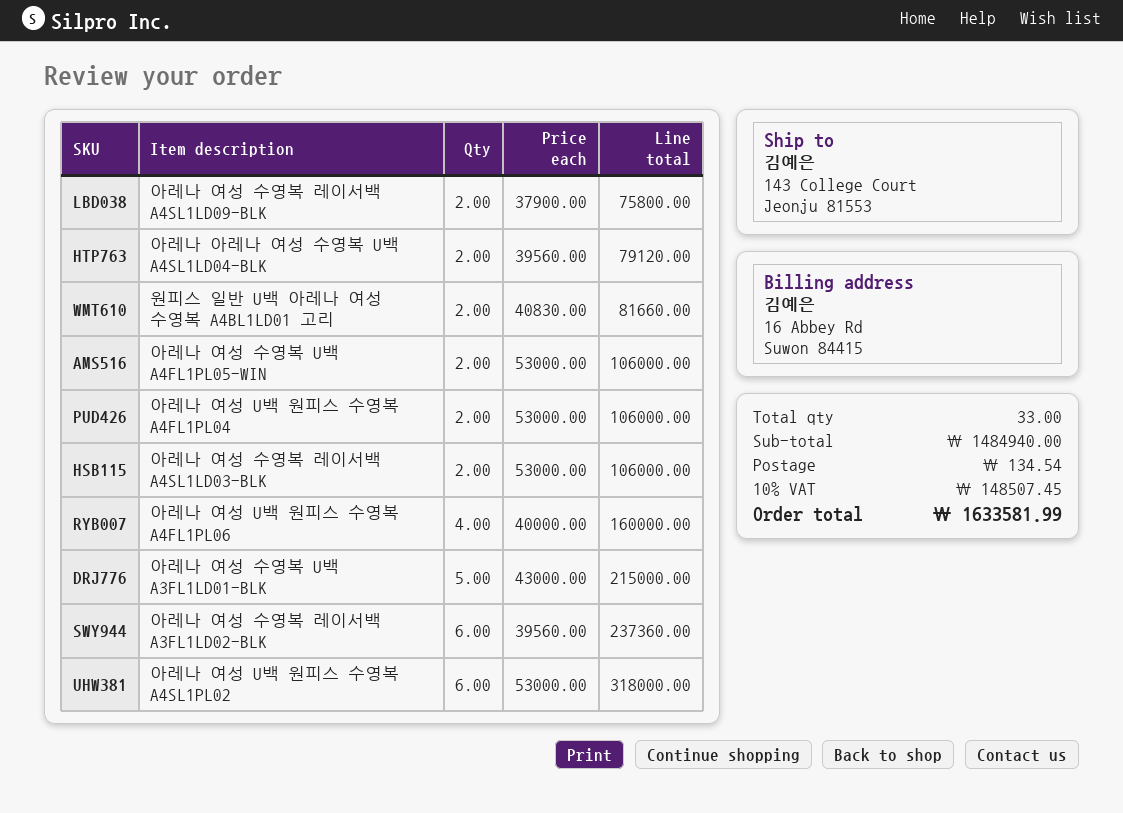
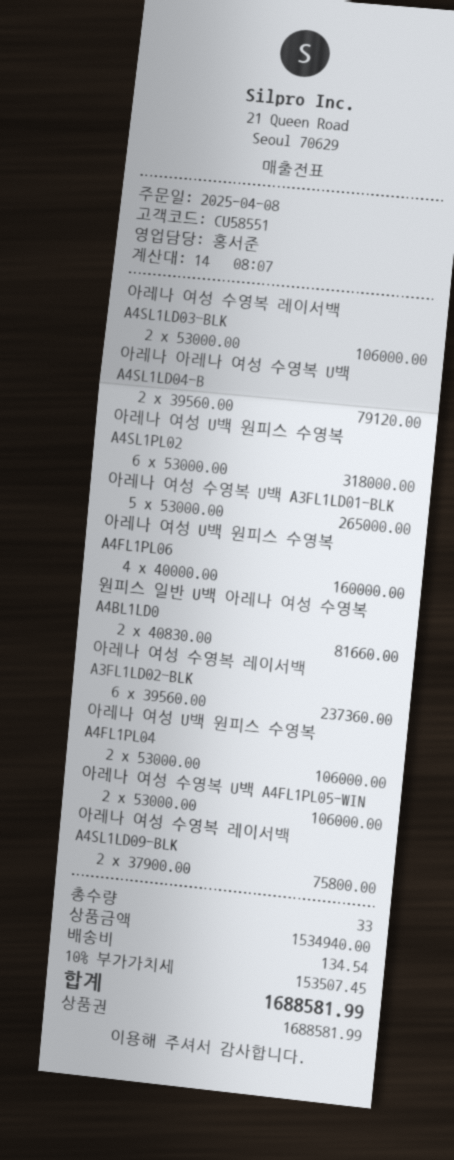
아레나 여성 수영복 U백 A3FL1LD01-BLK: 5 x 43000.00 = 215000.00 -> 5 x 53000.00 = 265000.00
subtotal: 1484940.00 -> 1534940.00
tax: 10% = 148507.45 -> 10% = 153507.45
total: 1633581.99 -> 1688581.99

